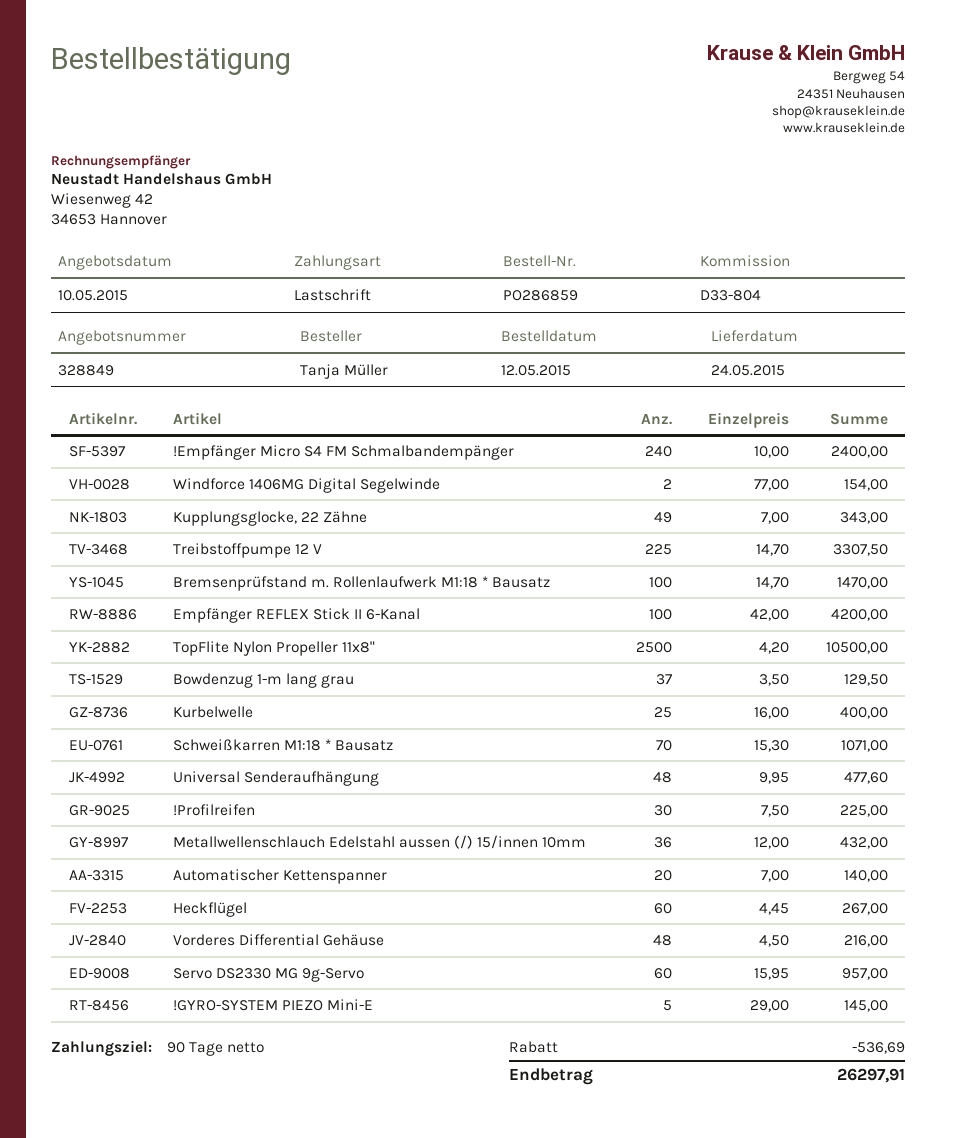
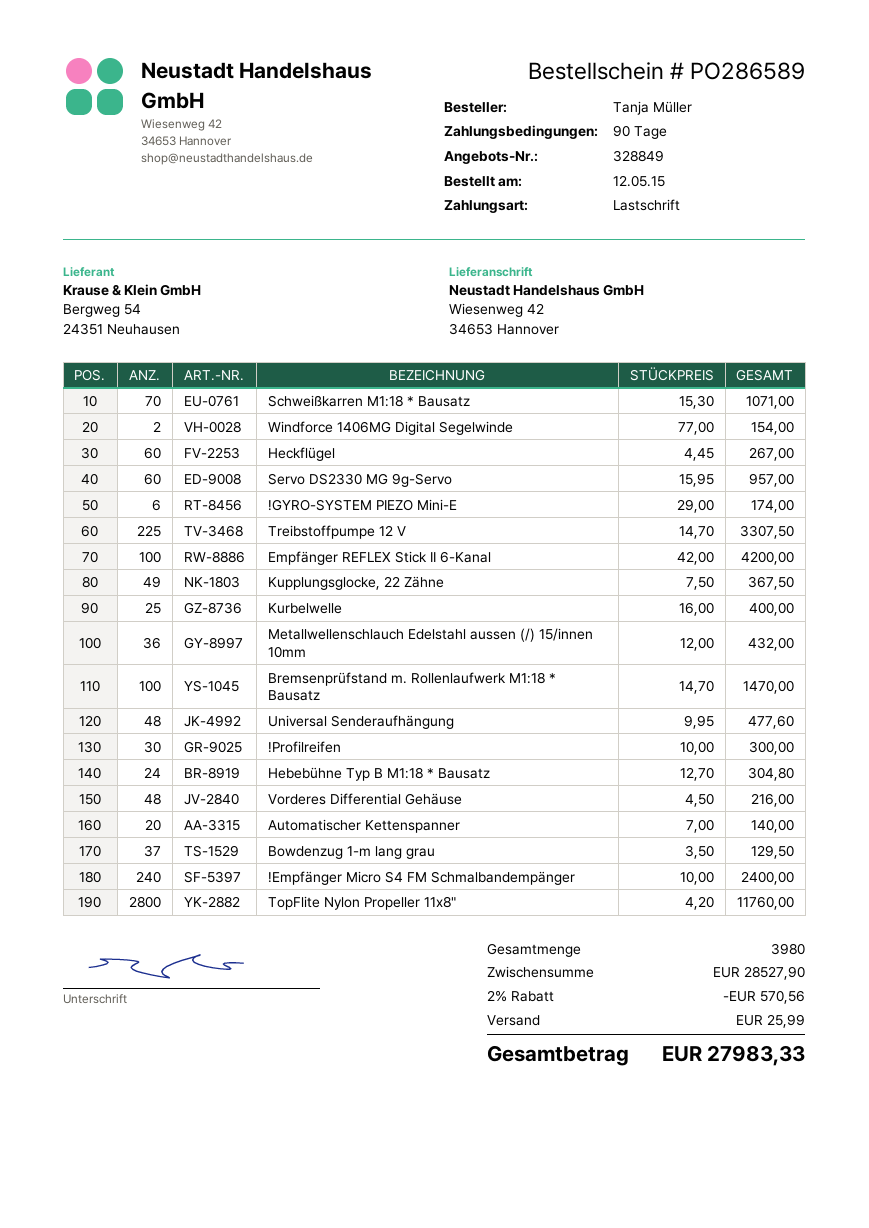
order number: PO286859 -> PO286589
Kupplungsglocke, 22 Zähne: 49 x 7.00 = 343.00 -> 49 x 7.50 = 367.50
TopFlite Nylon Propeller 11x8": 2500 x 4.20 = 10500.00 -> 2800 x 4.20 = 11760.00
!Profilreifen: 30 x 7.50 = 225.00 -> 30 x 10.00 = 300.00
!GYRO-SYSTEM PIEZO Mini-E: 5 x 29.00 = 145.00 -> 6 x 29.00 = 174.00
Hebebühne Typ B M1:18 * Bausatz: none -> 24 x 12.70 = 304.80
discount: 536.69 -> 570.56
shipping: none -> 25.99
total: 26297.91 -> 27983.33

